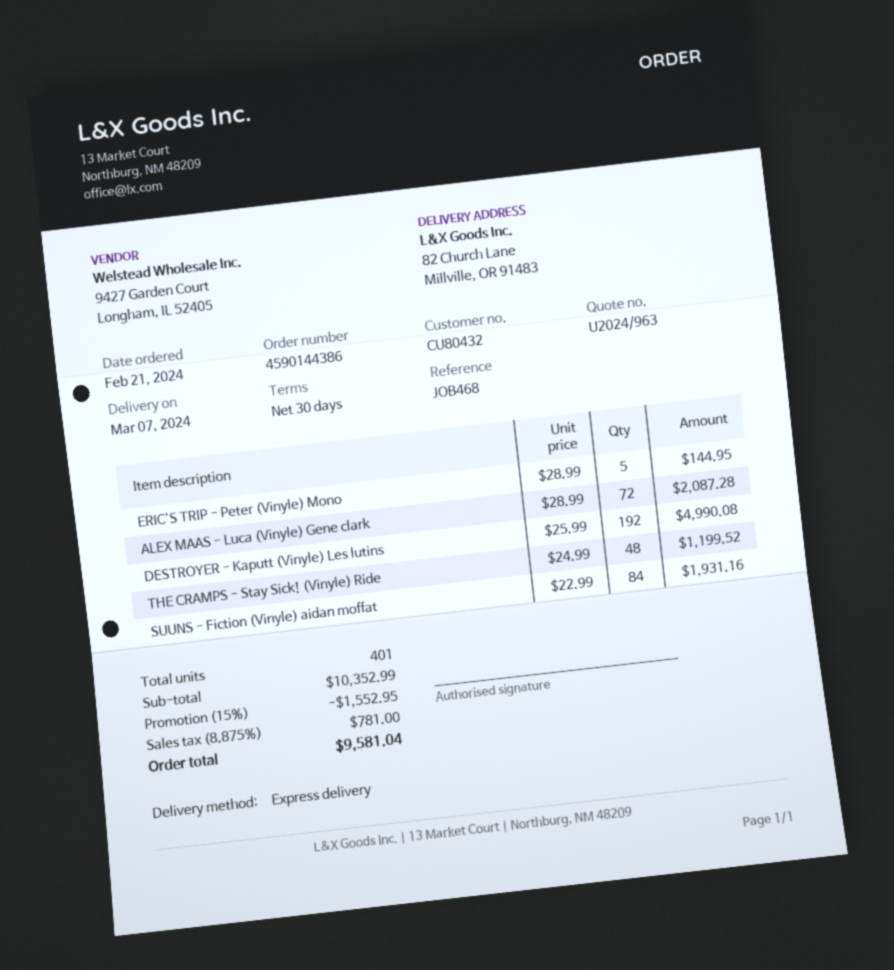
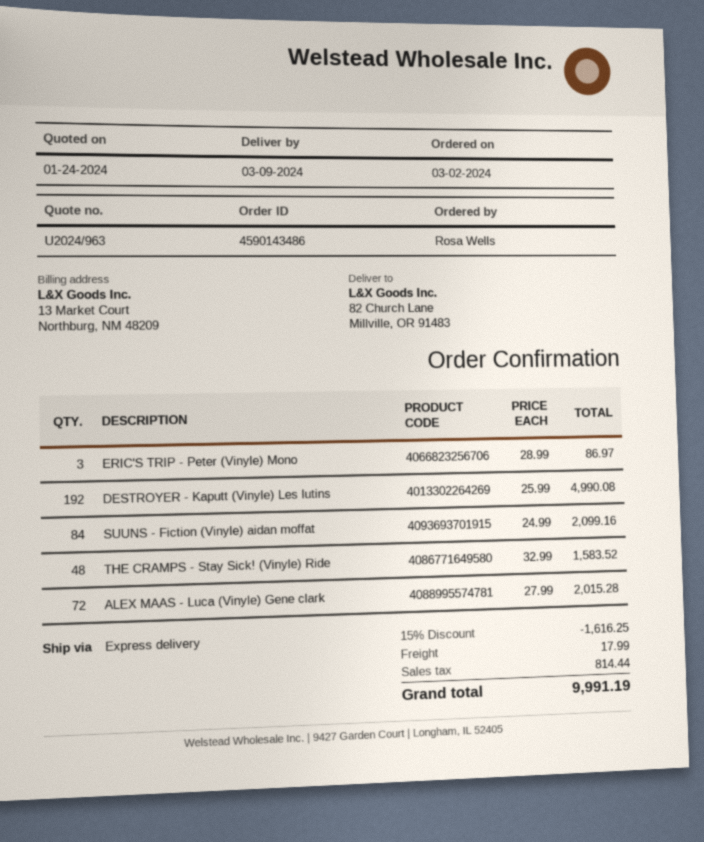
order number: 4590144386 -> 4590143486
order date: 2024-02-21 -> 2024-03-02
delivery date: 2024-03-07 -> 2024-03-09
ERIC'S TRIP - Peter (Vinyle) Mono: 5 x 28.99 = 144.95 -> 3 x 28.99 = 86.97
ALEX MAAS - Luca (Vinyle) Gene clark: 72 x 28.99 = 2087.28 -> 72 x 27.99 = 2015.28
THE CRAMPS - Stay Sick! (Vinyle) Ride: 48 x 24.99 = 1199.52 -> 48 x 32.99 = 1583.52
SUUNS - Fiction (Vinyle) aidan moffat: 84 x 22.99 = 1931.16 -> 84 x 24.99 = 2099.16
discount: 15% = 1552.95 -> 15% = 1616.25
shipping: none -> 17.99
tax: 781.00 -> 814.44
total: 9581.04 -> 9991.19

